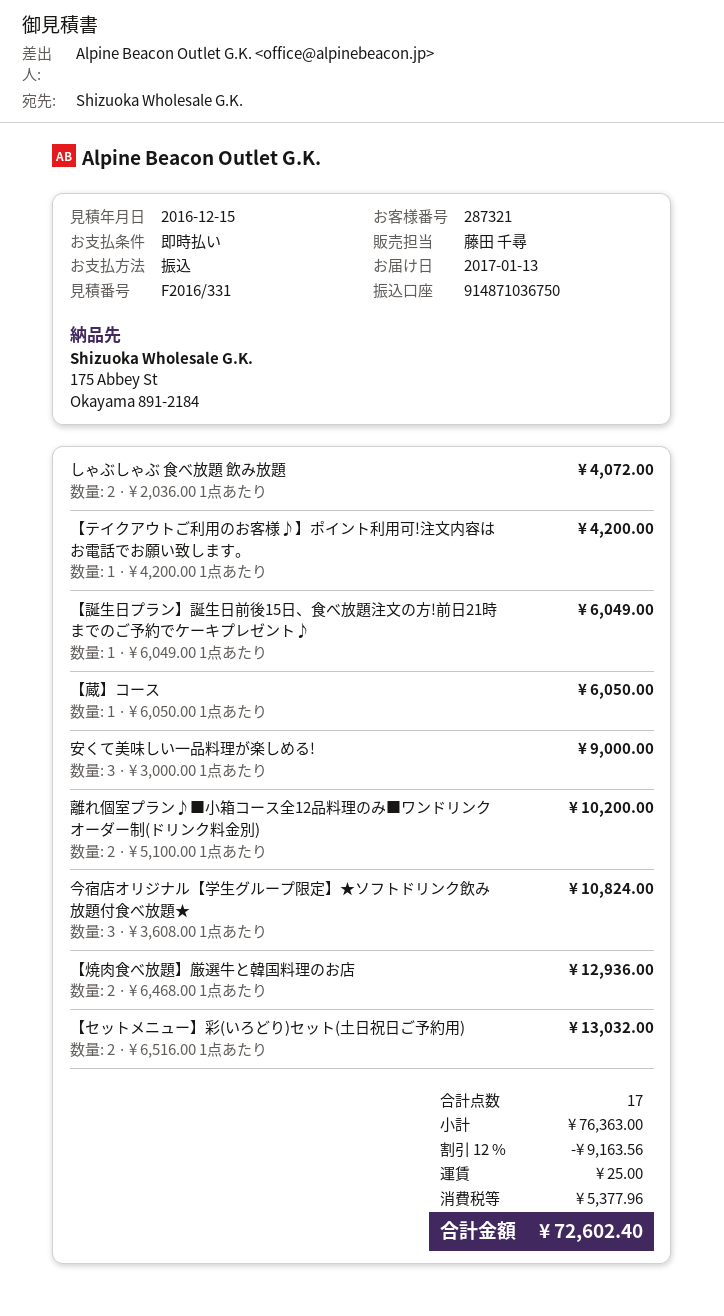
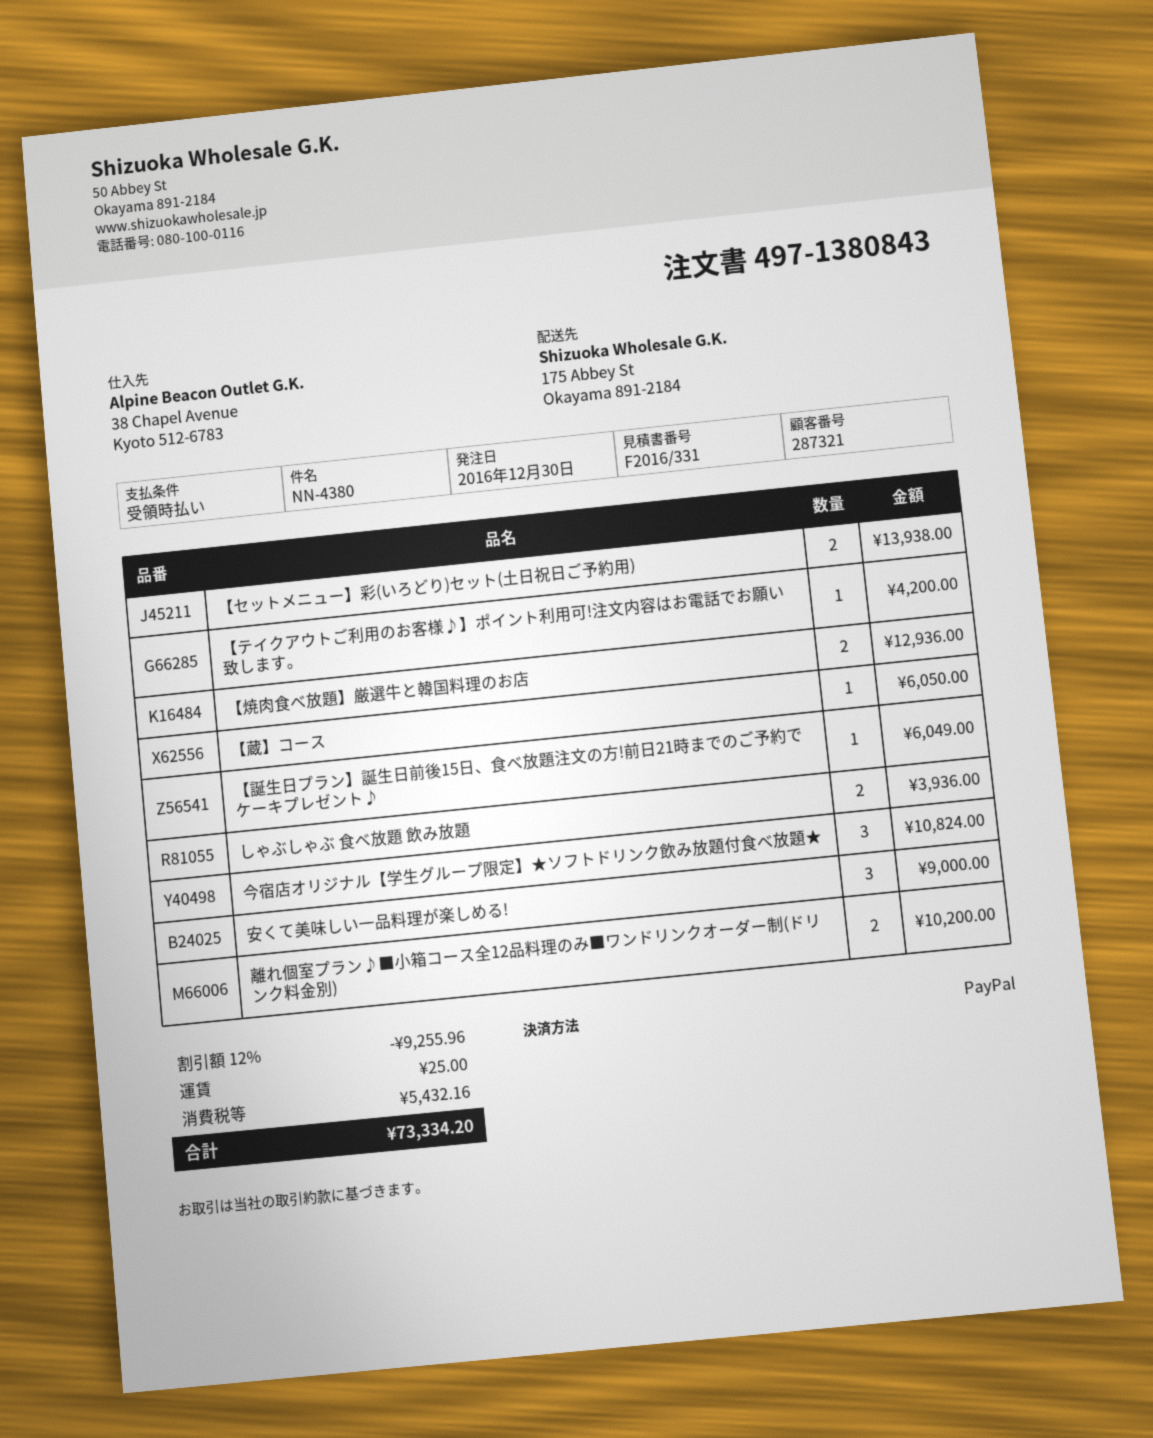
payment method: bank transfer -> PayPal
しゃぶしゃぶ 食べ放題 飲み放題: 2 for 4072.00 -> 2 for 3936.00
【セットメニュー】彩(いろどり)セット(土日祝日ご予約用): 2 for 13032.00 -> 2 for 13938.00
discount: 12% = 9163.56 -> 12% = 9255.96
tax: 5377.96 -> 5432.16
total: 72602.40 -> 73334.20

